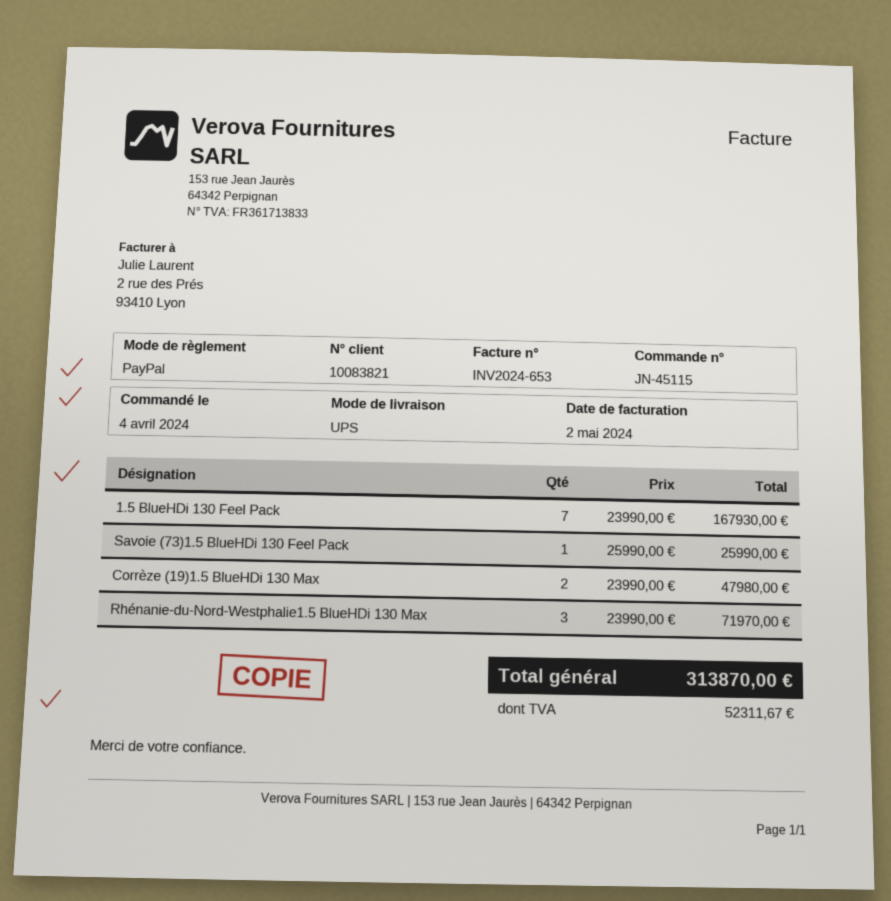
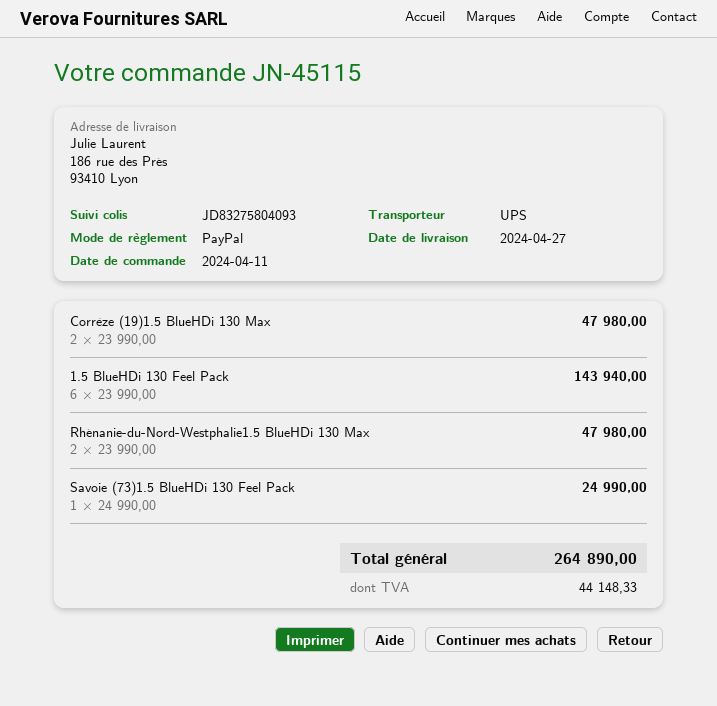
order date: 2024-04-04 -> 2024-04-11
1.5 BlueHDi 130 Feel Pack: 7 x 23990.00 = 167930.00 -> 6 x 23990.00 = 143940.00
Savoie (73)1.5 BlueHDi 130 Feel Pack: 1 x 25990.00 = 25990.00 -> 1 x 24990.00 = 24990.00
Rhénanie-du-Nord-Westphalie1.5 BlueHDi 130 Max: 3 x 23990.00 = 71970.00 -> 2 x 23990.00 = 47980.00
tax: 52311.67 -> 44148.33
total: 313870.00 -> 264890.00

